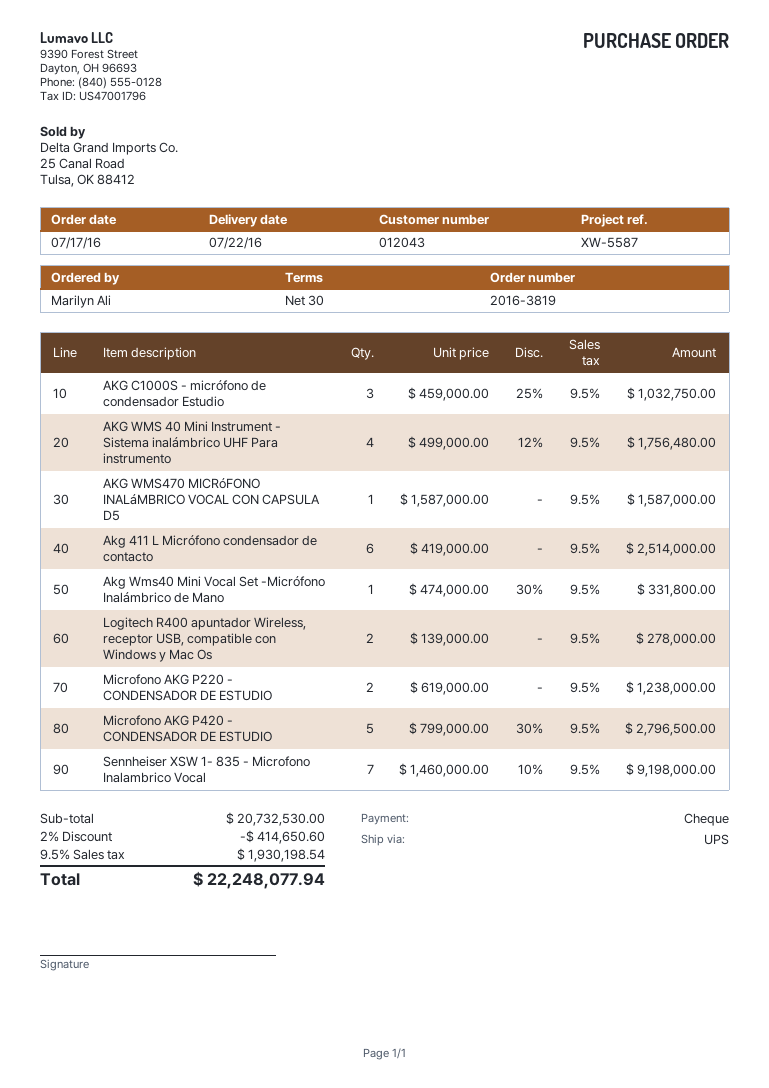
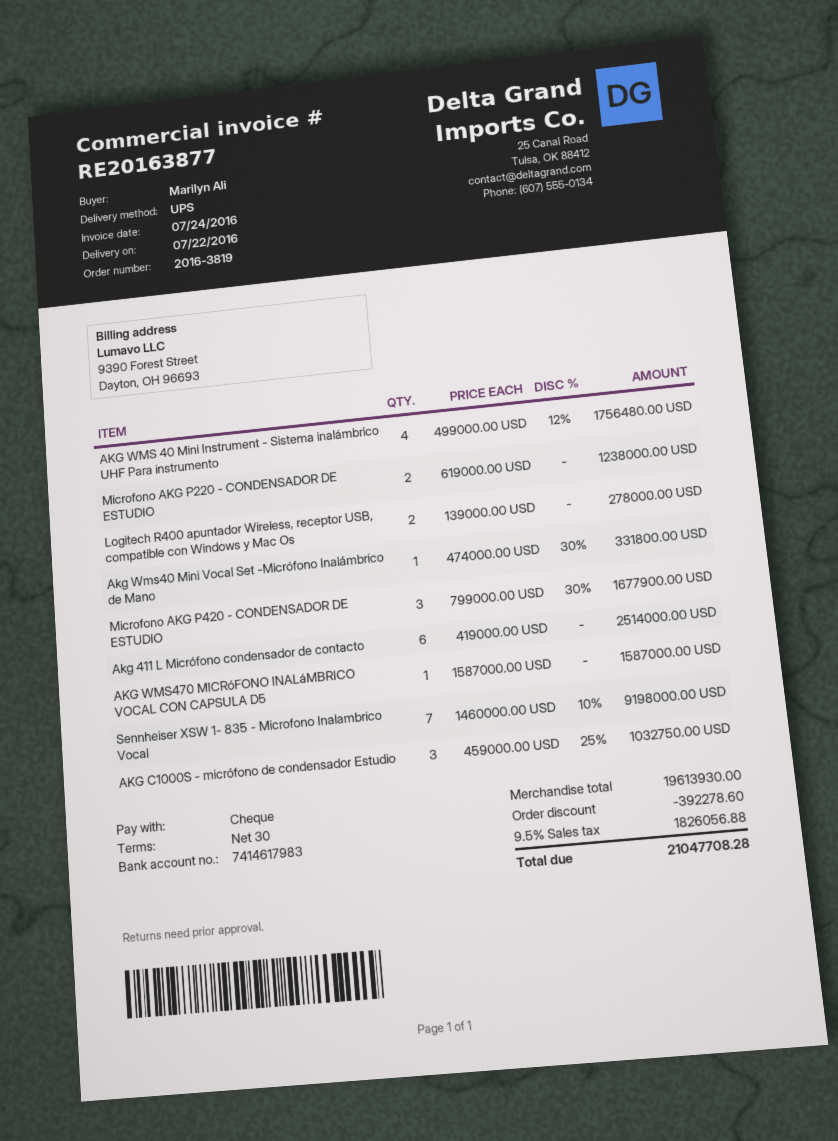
Microfono AKG P420 - CONDENSADOR DE ESTUDIO: 5 x 799000.00 - 30% = 2796500.00 -> 3 x 799000.00 - 30% = 1677900.00
subtotal: 20732530.00 -> 19613930.00
discount: 414650.60 -> 392278.60
tax: 9.5% = 1930198.54 -> 9.5% = 1826056.88
total: 22248077.94 -> 21047708.28

